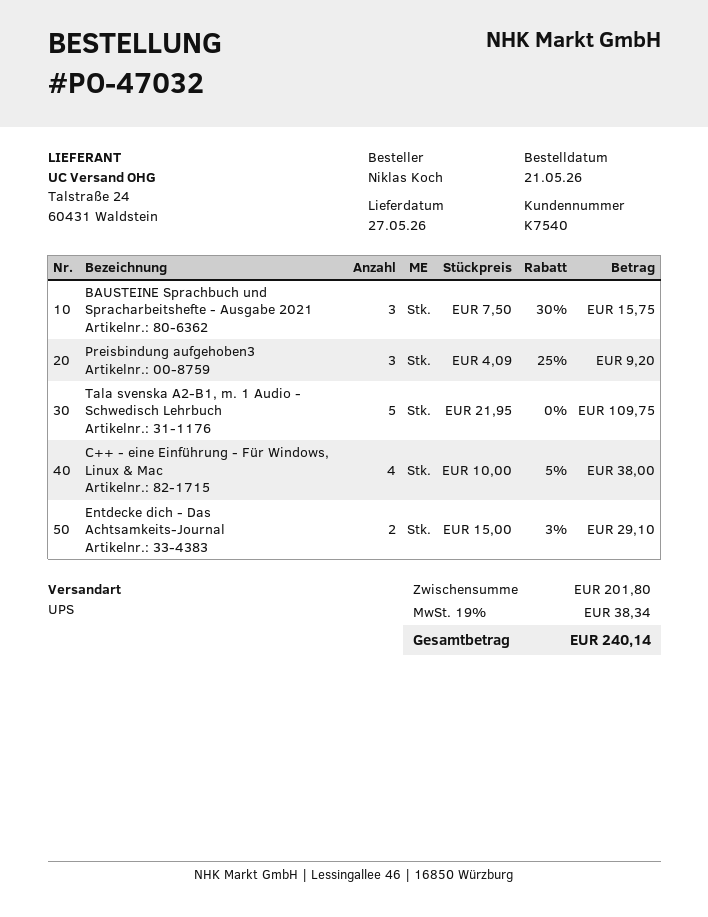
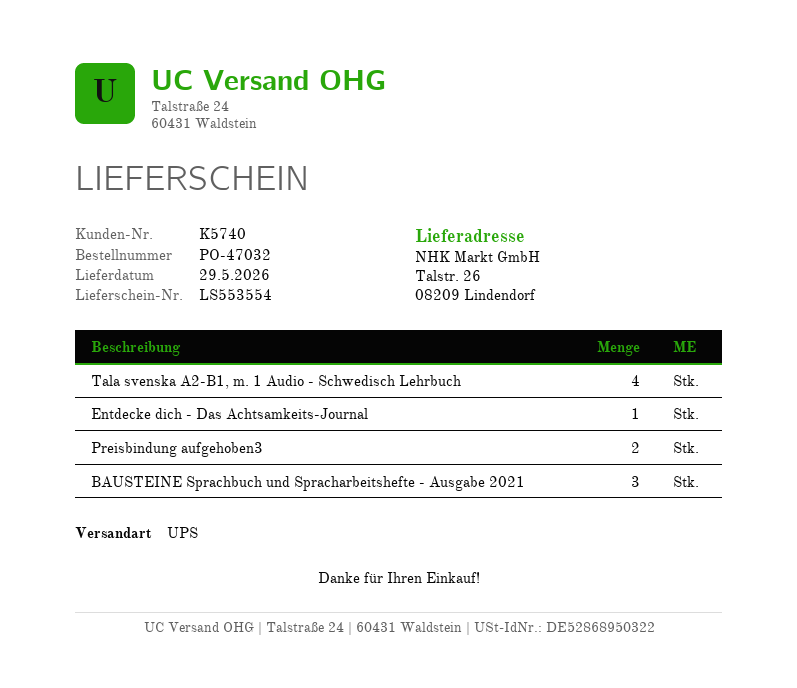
delivery date: 2026-05-27 -> 2026-05-29
customer number: K7540 -> K5740
Preisbindung aufgehoben3: 3 -> 2
Tala svenska A2-B1, m. 1 Audio - Schwedisch Lehrbuch: 5 -> 4
C++ - eine Einführung - Für Windows, Linux & Mac: 4 -> none
Entdecke dich - Das Achtsamkeits-Journal: 2 -> 1

